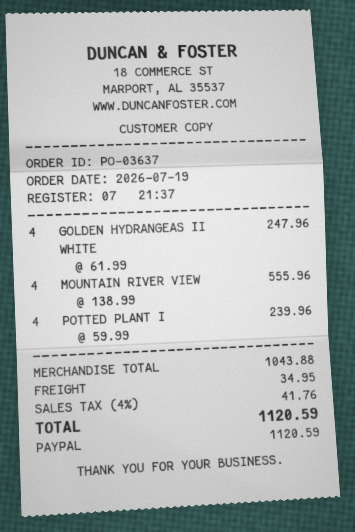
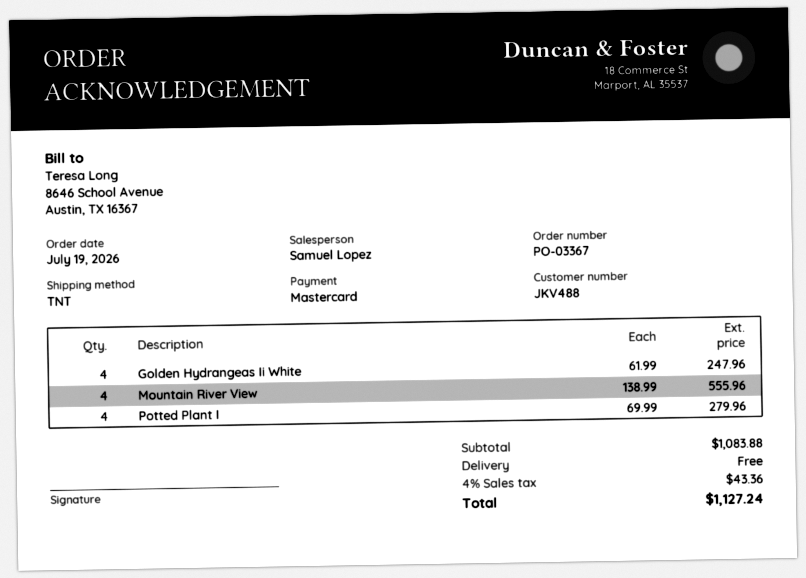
order number: PO-03637 -> PO-03367
payment method: PayPal -> Mastercard
POTTED PLANT I: 4 x 59.99 = 239.96 -> 4 x 69.99 = 279.96
subtotal: 1043.88 -> 1083.88
shipping: 34.95 -> 0.00
tax: 4% = 41.76 -> 4% = 43.36
total: 1120.59 -> 1127.24

